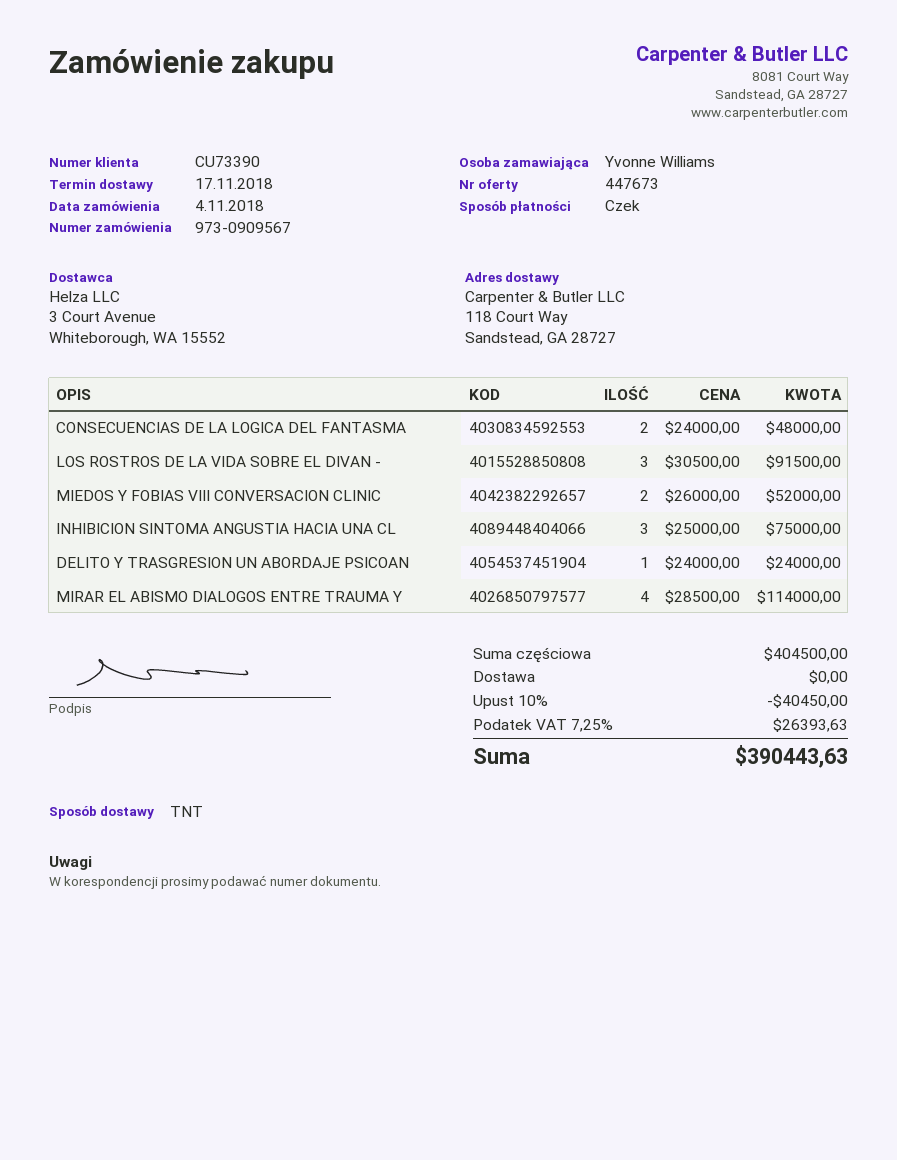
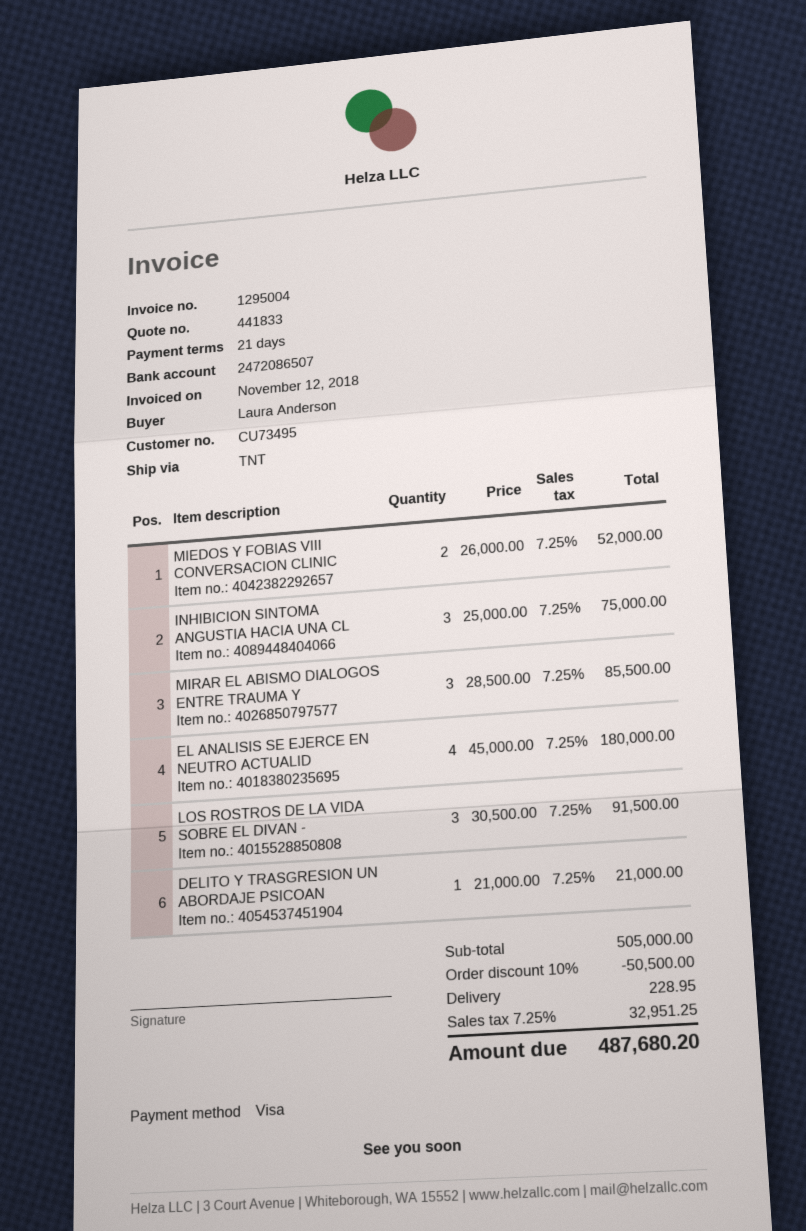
quote number: 447673 -> 441833
customer number: CU73390 -> CU73495
ordered by: Yvonne Williams -> Laura Anderson
payment method: cheque -> Visa
CONSECUENCIAS DE LA LOGICA DEL FANTASMA: 2 x 24000.00 = 48000.00 -> none
DELITO Y TRASGRESION UN ABORDAJE PSICOAN: 1 x 24000.00 = 24000.00 -> 1 x 21000.00 = 21000.00
MIRAR EL ABISMO DIALOGOS ENTRE TRAUMA Y: 4 x 28500.00 = 114000.00 -> 3 x 28500.00 = 85500.00
EL ANALISIS SE EJERCE EN NEUTRO ACTUALID: none -> 4 x 45000.00 = 180000.00
subtotal: 404500.00 -> 505000.00
discount: 10% = 40450.00 -> 10% = 50500.00
shipping: 0.00 -> 228.95
tax: 7.25% = 26393.63 -> 7.25% = 32951.25
total: 390443.63 -> 487680.20

